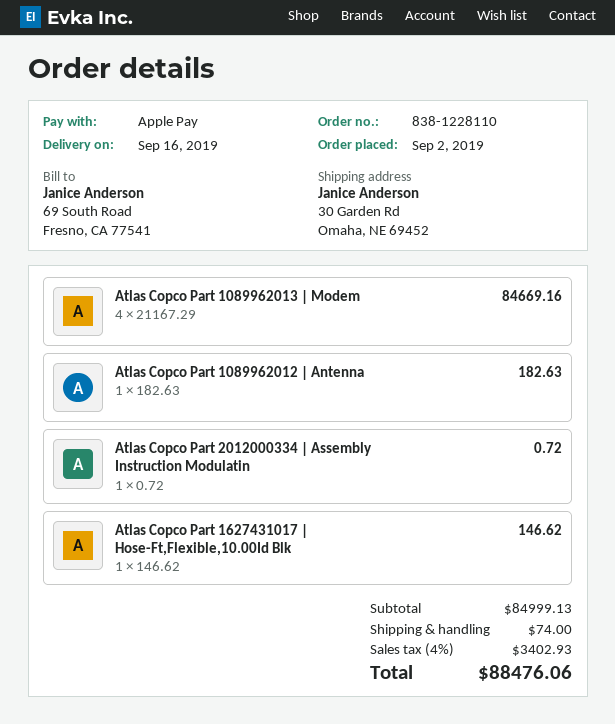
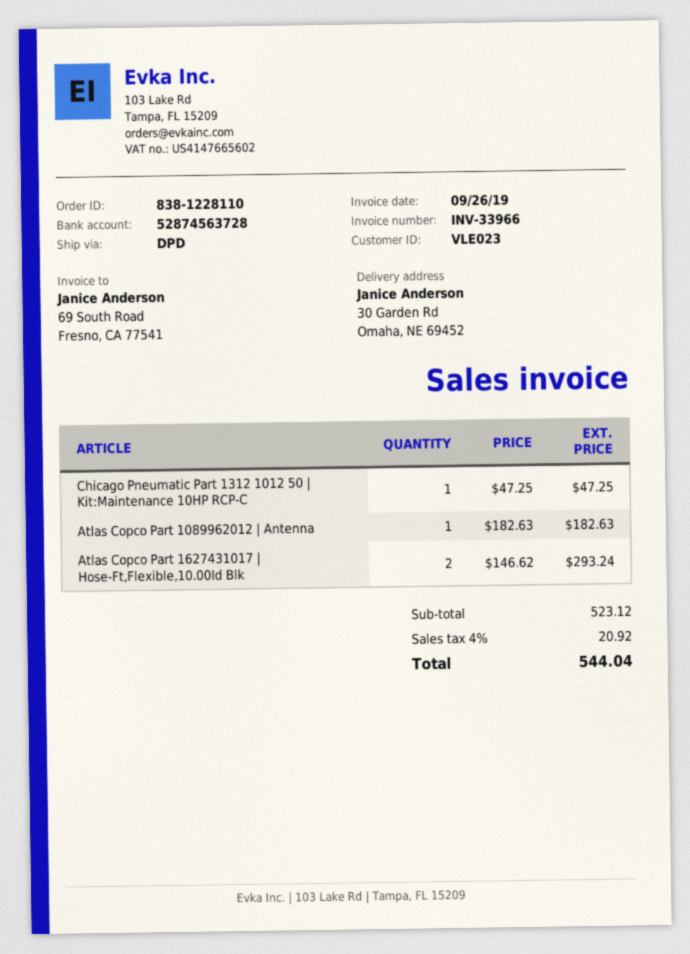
Atlas Copco Part 1089962013 | Modem: 4 x 21167.29 = 84669.16 -> none
Atlas Copco Part 2012000334 | Assembly Instruction Modulatin: 1 x 0.72 = 0.72 -> none
Atlas Copco Part 1627431017 | Hose-Ft,Flexible,10.00Id Blk: 1 x 146.62 = 146.62 -> 2 x 146.62 = 293.24
Chicago Pneumatic Part 1312 1012 50 | Kit:Maintenance 10HP RCP-C: none -> 1 x 47.25 = 47.25
subtotal: 84999.13 -> 523.12
shipping: 74.00 -> none
tax: 4% = 3402.93 -> 4% = 20.92
total: 88476.06 -> 544.04

